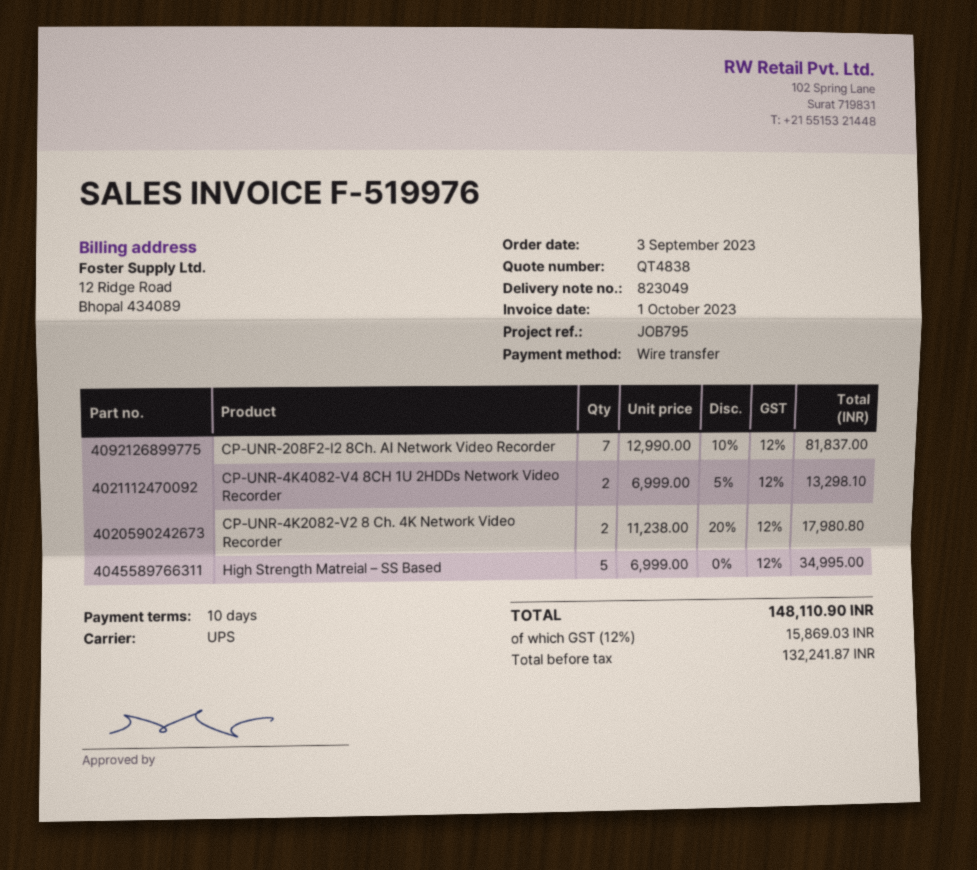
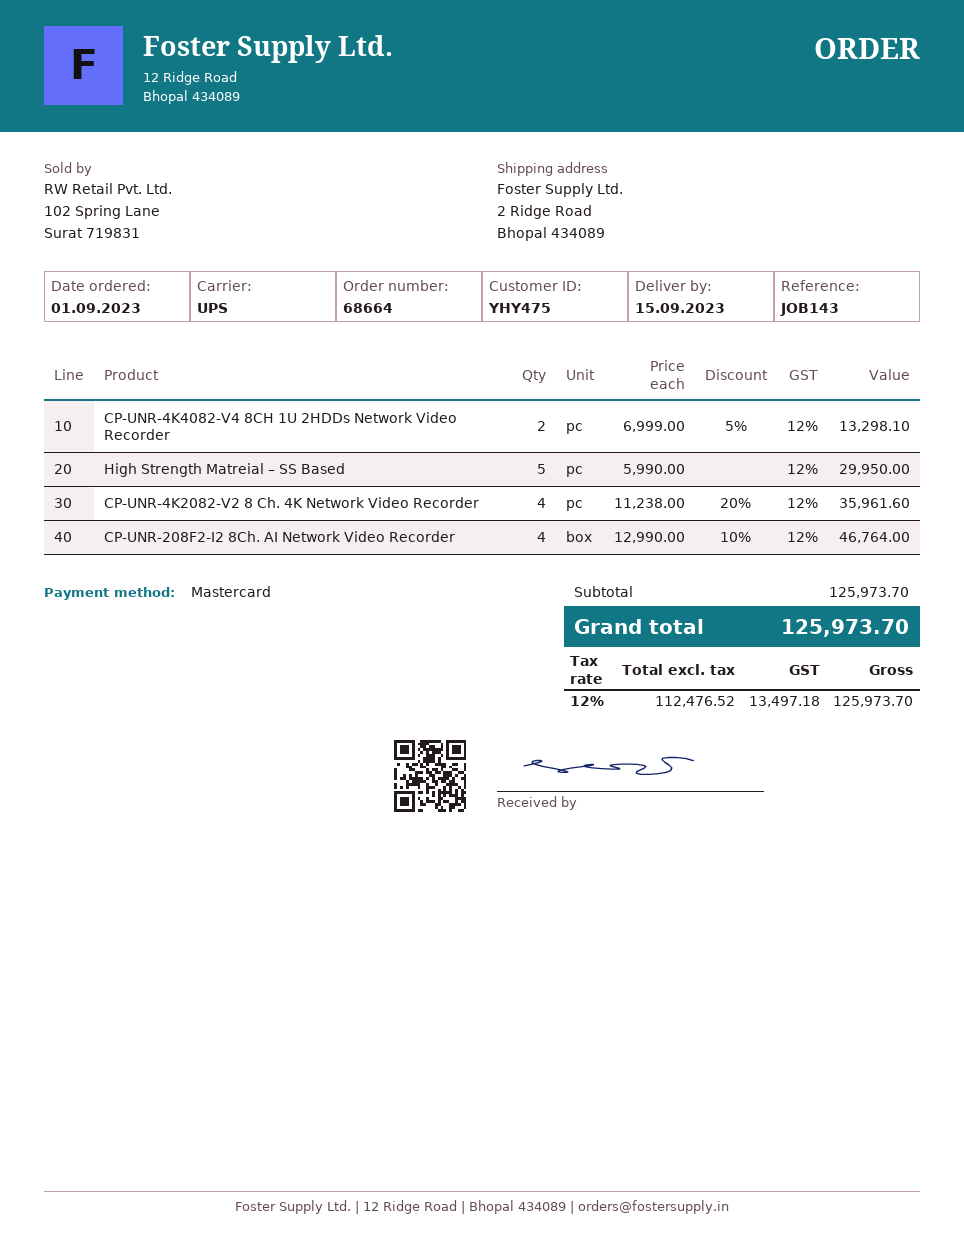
order date: 2023-09-03 -> 2023-09-01
reference: JOB795 -> JOB143
payment method: bank transfer -> Mastercard
CP-UNR-208F2-I2 8Ch. AI Network Video Recorder: 7 x 12990.00 - 10% = 81837.00 -> 4 x 12990.00 - 10% = 46764.00
CP-UNR-4K2082-V2 8 Ch. 4K Network Video Recorder: 2 x 11238.00 - 20% = 17980.80 -> 4 x 11238.00 - 20% = 35961.60
High Strength Matreial – SS Based: 5 x 6999.00 = 34995.00 -> 5 x 5990.00 = 29950.00
net: 132241.87 -> 112476.52
tax: 12% = 15869.03 -> 12% = 13497.18
total: 148110.90 -> 125973.70

